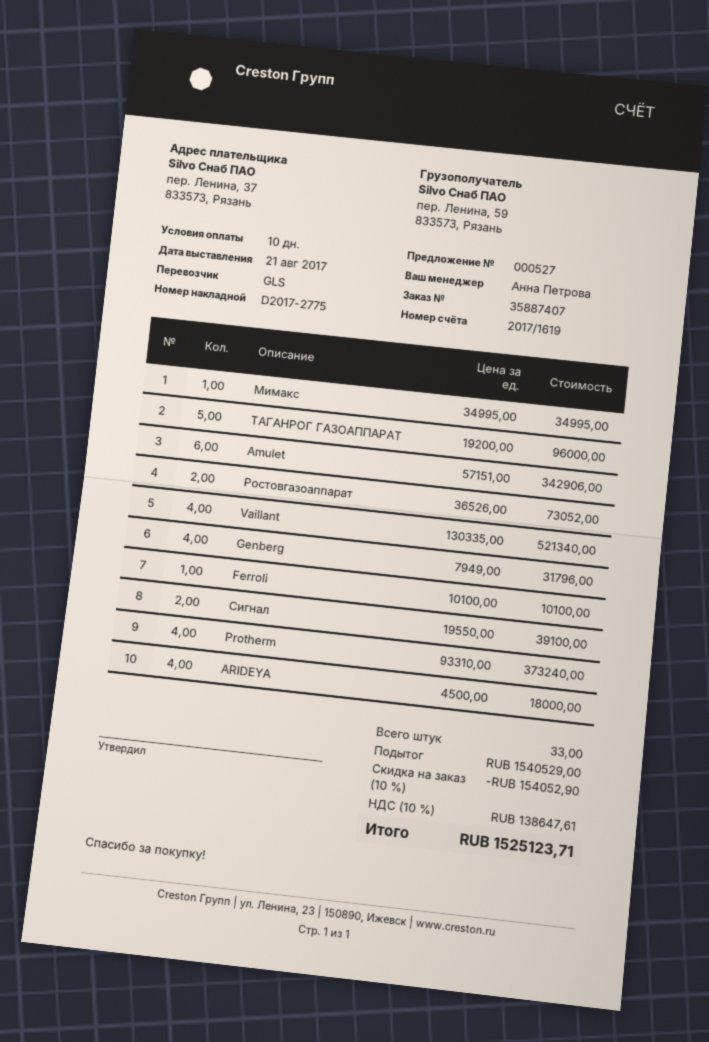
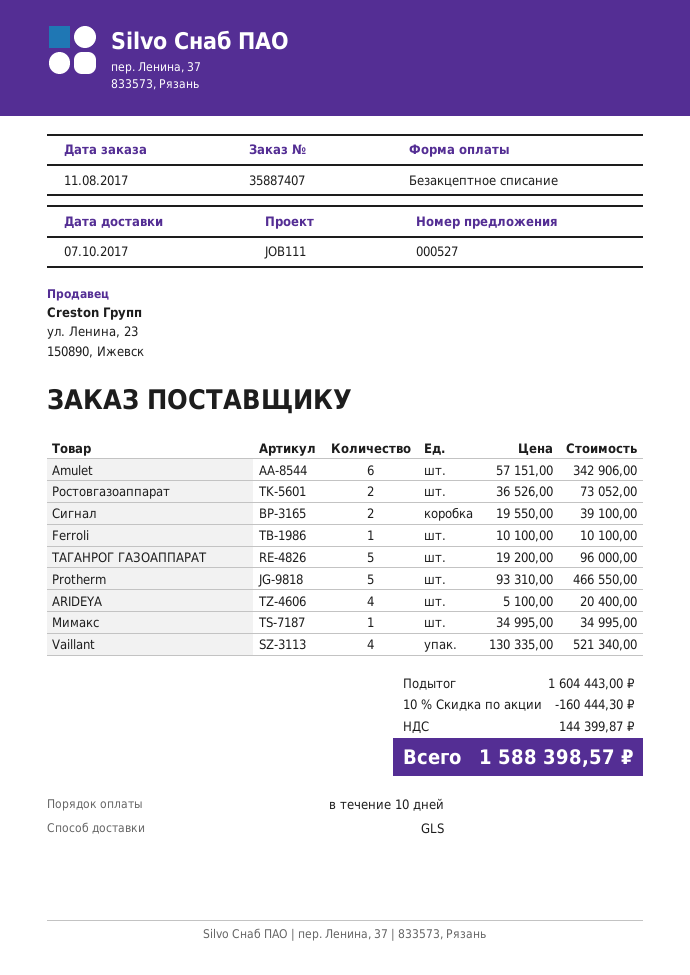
Genberg: 4 x 7949.00 = 31796.00 -> none
Protherm: 4 x 93310.00 = 373240.00 -> 5 x 93310.00 = 466550.00
ARIDEYA: 4 x 4500.00 = 18000.00 -> 4 x 5100.00 = 20400.00
subtotal: 1540529.00 -> 1604443.00
discount: 10% = 154052.90 -> 10% = 160444.30
tax: 138647.61 -> 144399.87
total: 1525123.71 -> 1588398.57

